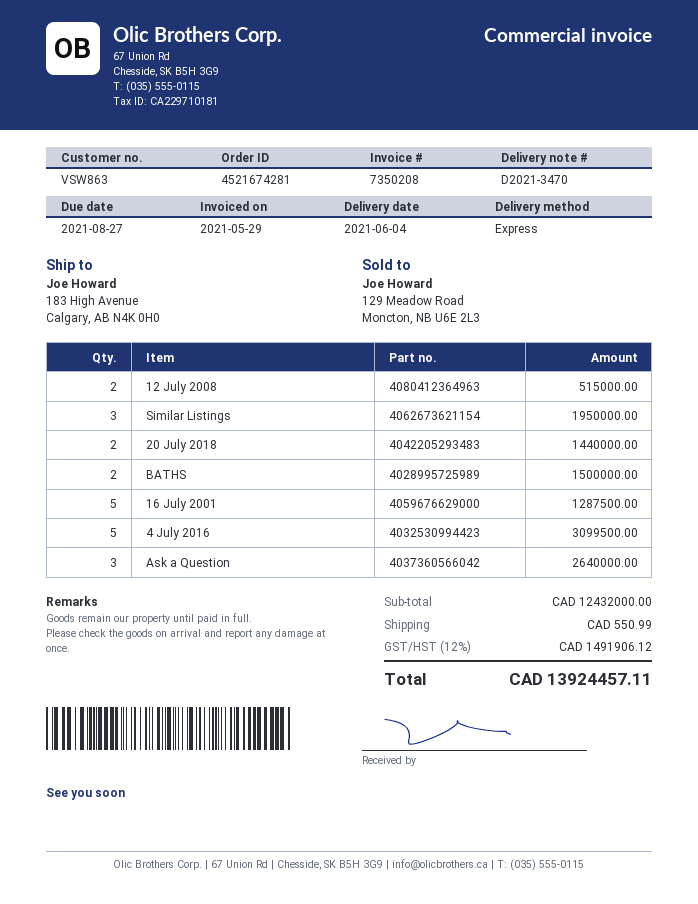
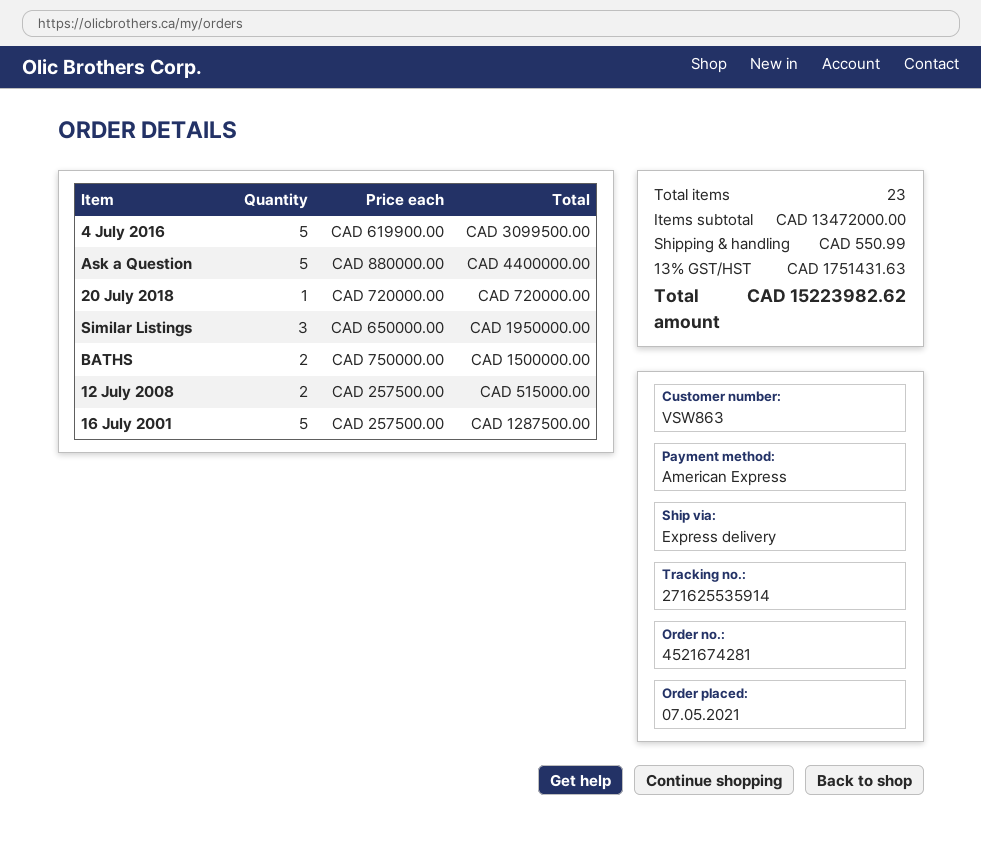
20 July 2018: 2 for 1440000.00 -> 1 for 720000.00
Ask a Question: 3 for 2640000.00 -> 5 for 4400000.00
subtotal: 12432000.00 -> 13472000.00
tax: 12% = 1491906.12 -> 13% = 1751431.63
total: 13924457.11 -> 15223982.62

